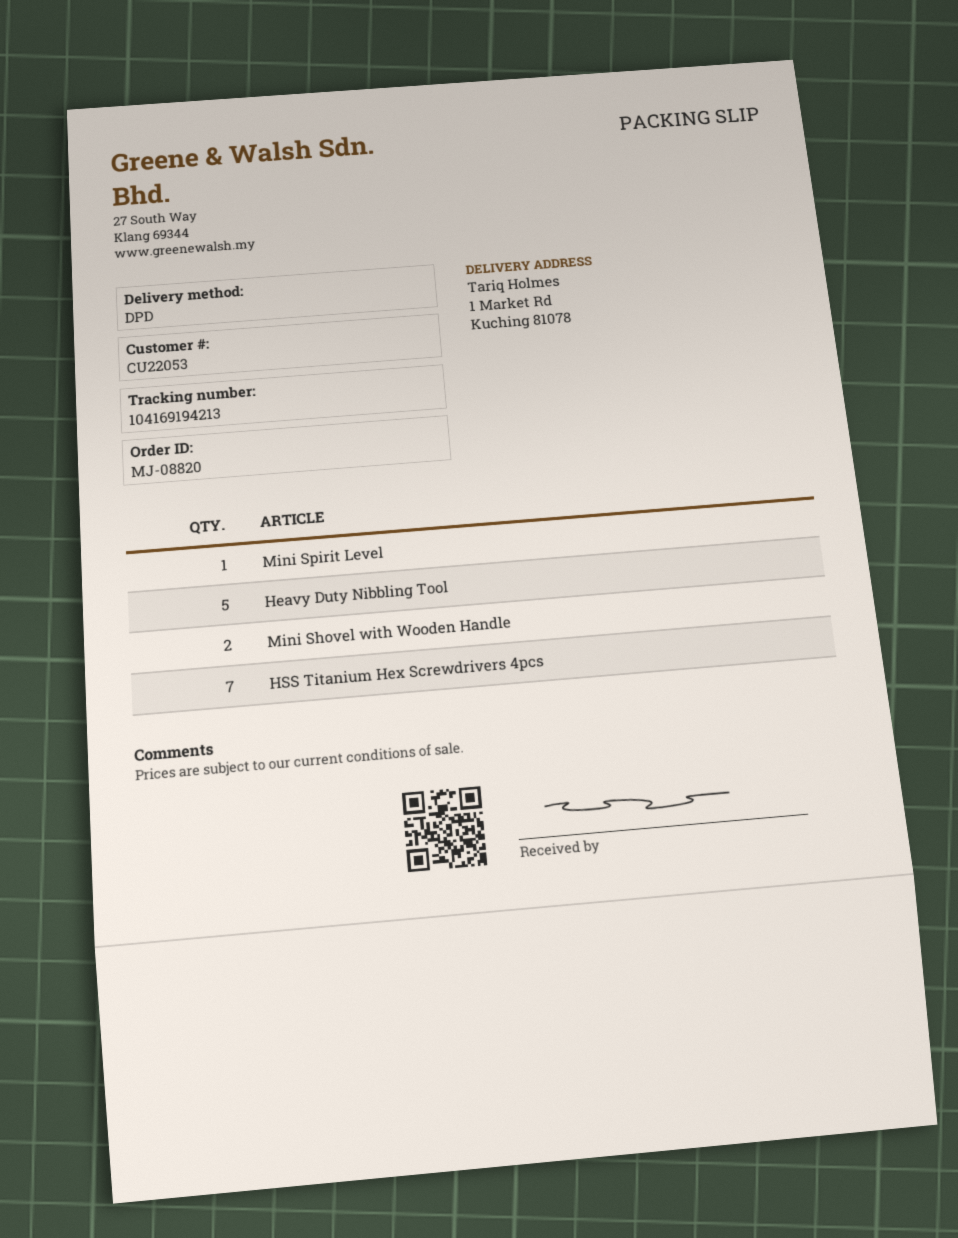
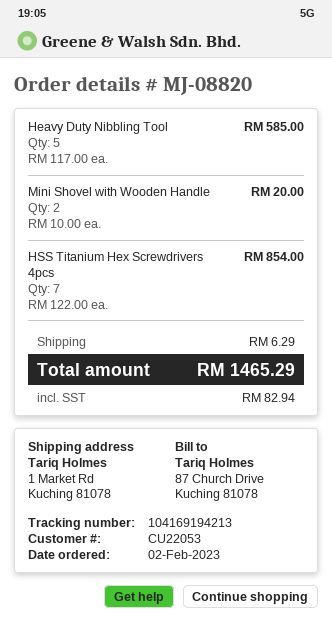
Mini Spirit Level: 1 -> none

